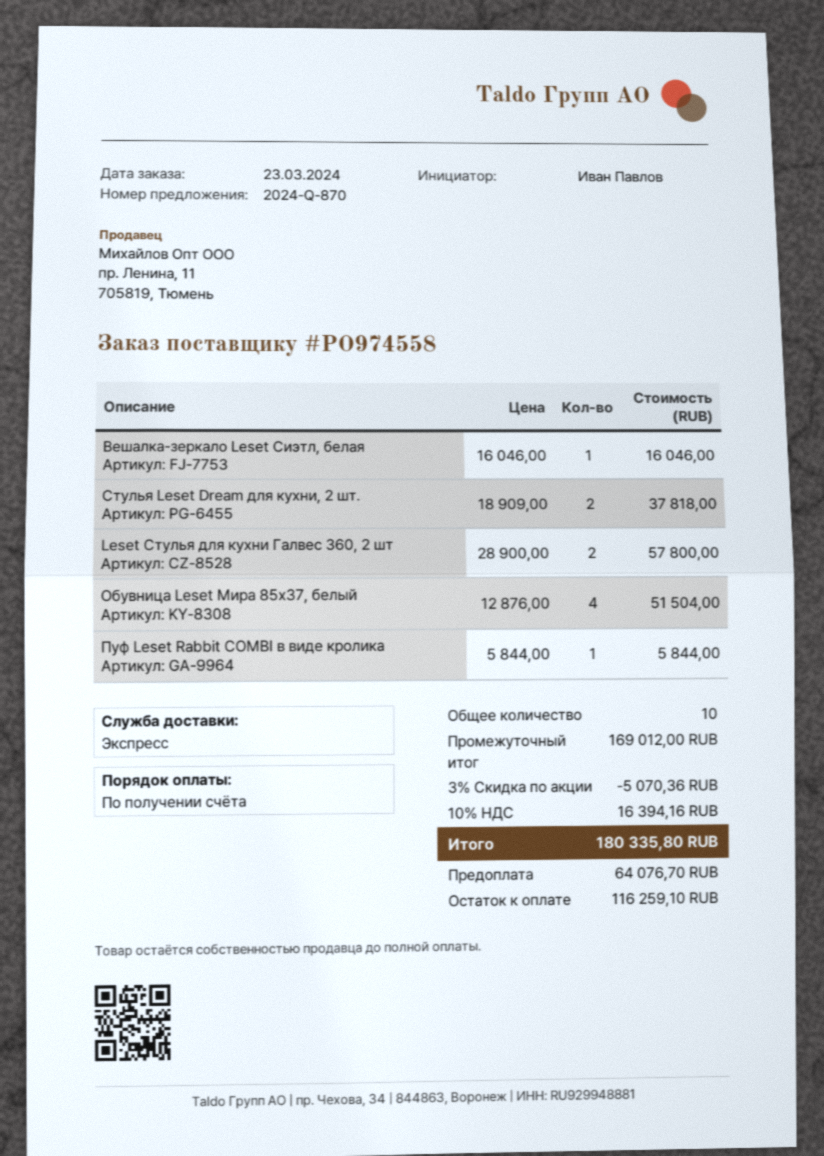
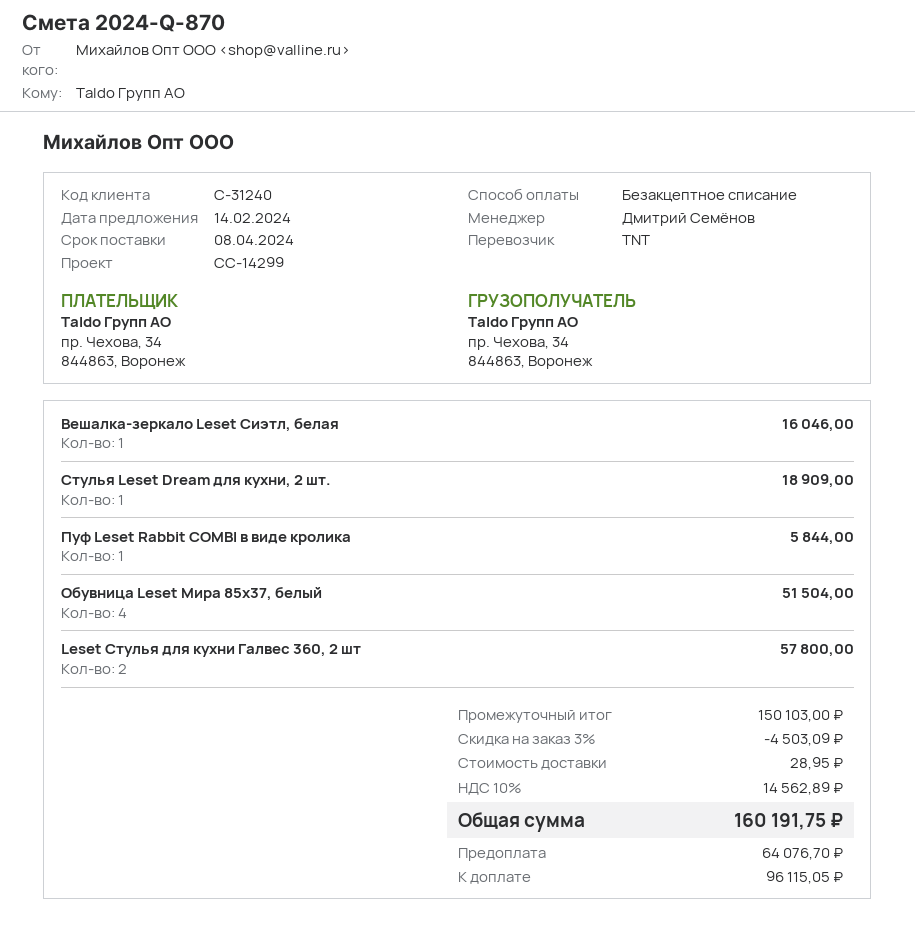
shipping method: express -> TNT
Стулья Leset Dream для кухни, 2 шт.: 2 for 37818.00 -> 1 for 18909.00
subtotal: 169012.00 -> 150103.00
discount: 3% = 5070.36 -> 3% = 4503.09
shipping: none -> 28.95
tax: 10% = 16394.16 -> 10% = 14562.89
total: 180335.80 -> 160191.75
balance: 116259.10 -> 96115.05

